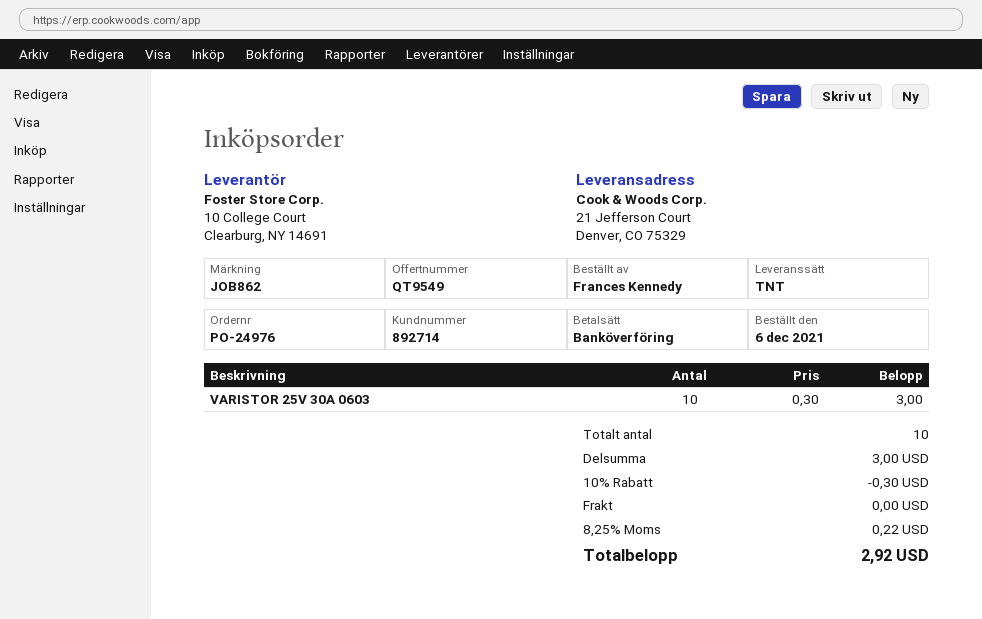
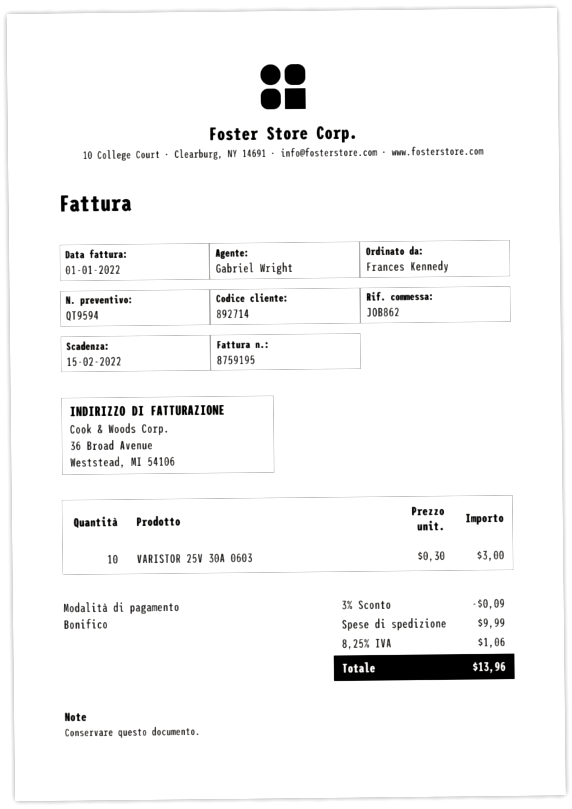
quote number: QT9549 -> QT9594
discount: 10% = 0.30 -> 3% = 0.09
shipping: 0.00 -> 9.99
tax: 8.25% = 0.22 -> 8.25% = 1.06
total: 2.92 -> 13.96

